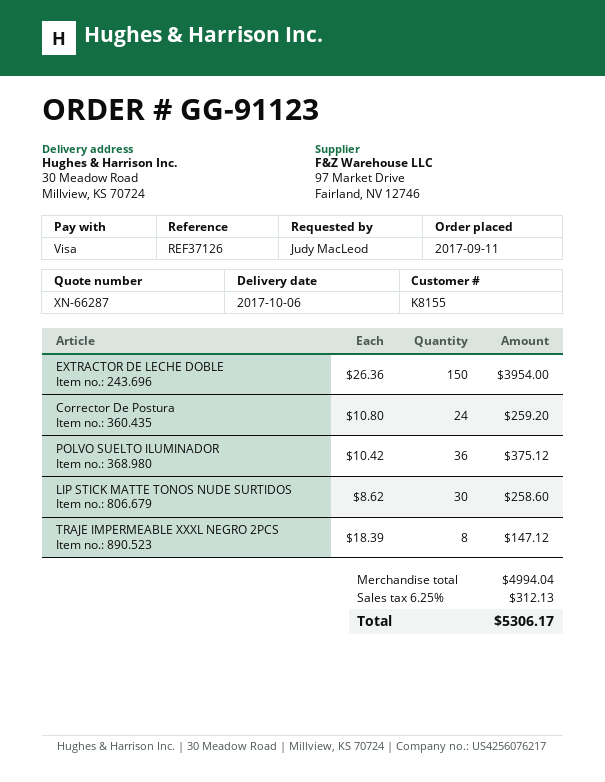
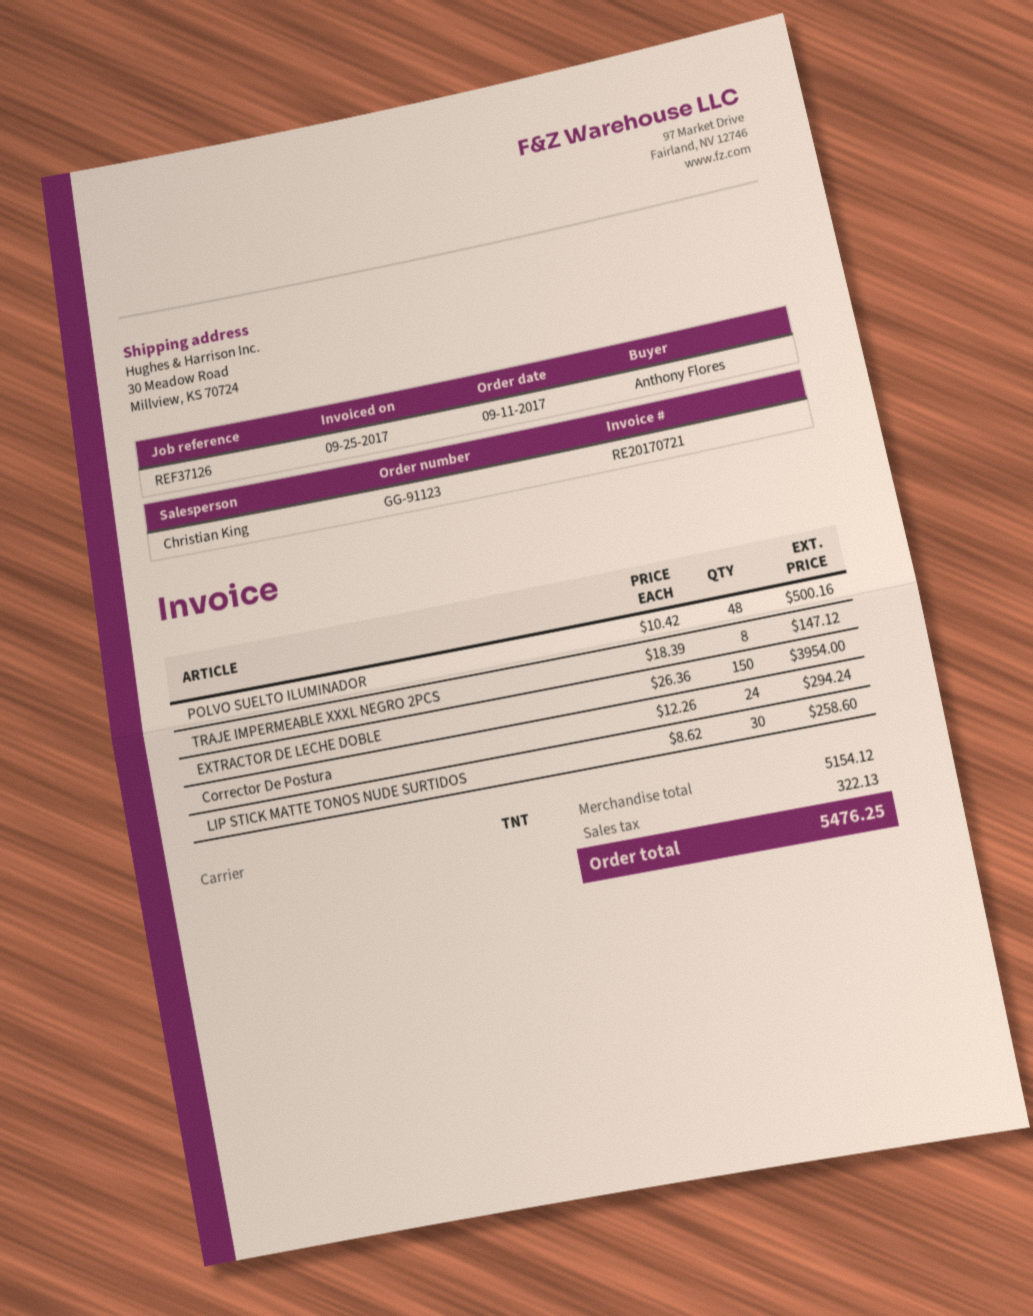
ordered by: Judy MacLeod -> Anthony Flores
Corrector De Postura: 24 x 10.80 = 259.20 -> 24 x 12.26 = 294.24
POLVO SUELTO ILUMINADOR: 36 x 10.42 = 375.12 -> 48 x 10.42 = 500.16
subtotal: 4994.04 -> 5154.12
tax: 312.13 -> 322.13
total: 5306.17 -> 5476.25

